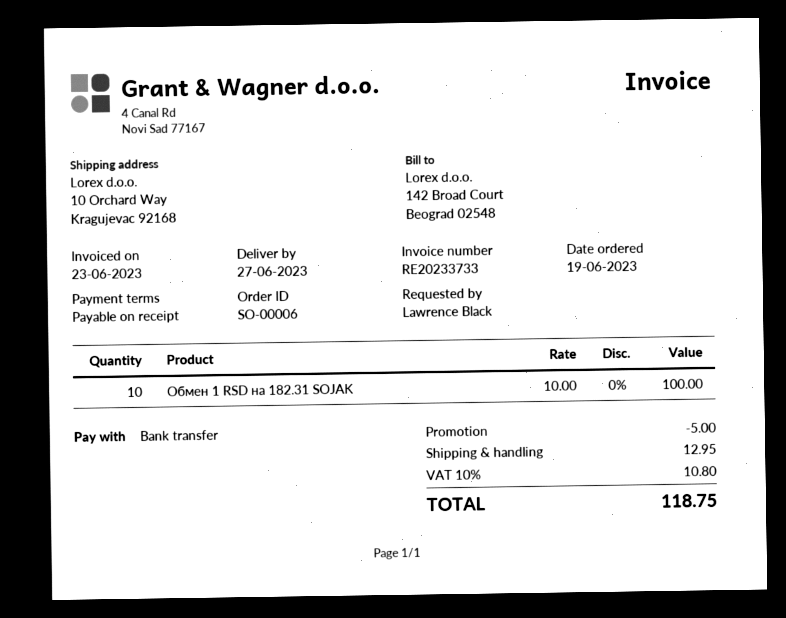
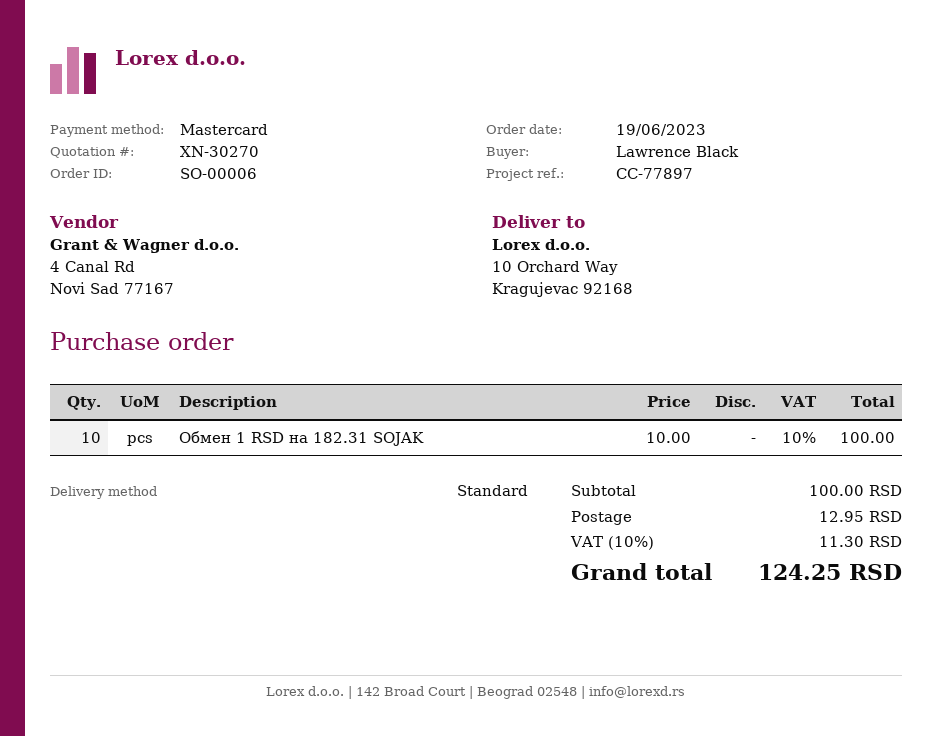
payment method: bank transfer -> Mastercard
discount: 5.00 -> none
tax: 10% = 10.80 -> 10% = 11.30
total: 118.75 -> 124.25

